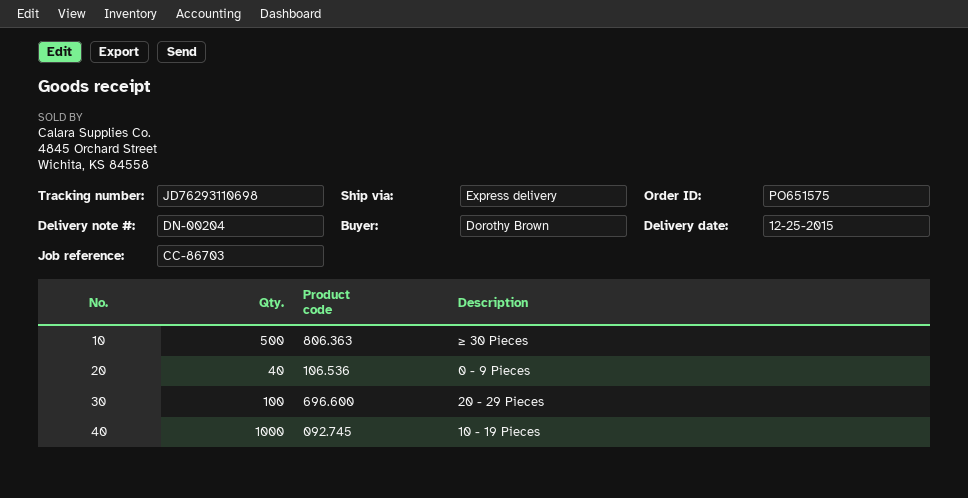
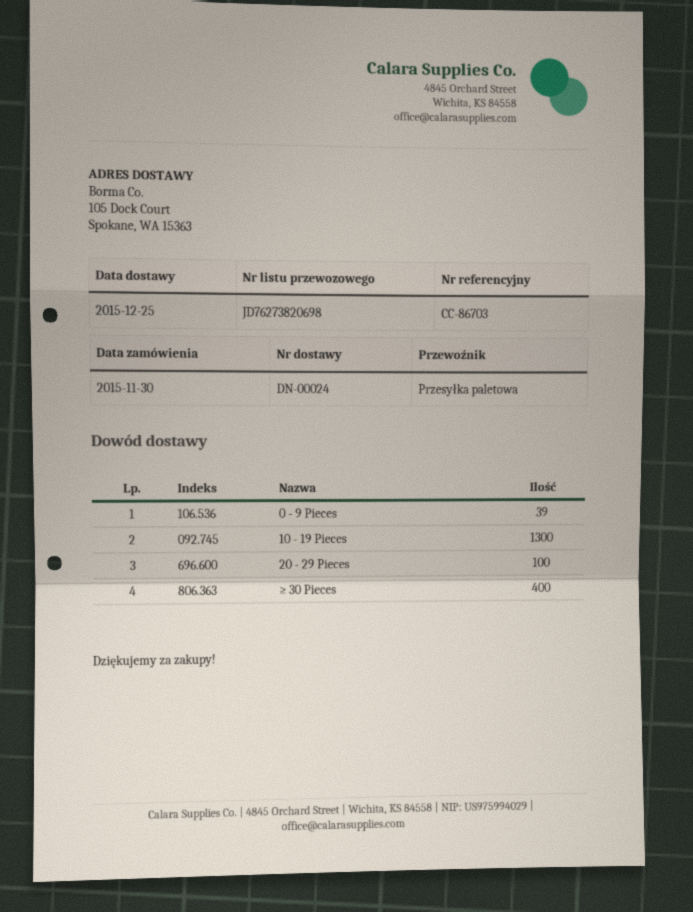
delivery note number: DN-00204 -> DN-00024
shipping method: express -> pallet freight
tracking number: JD76293110698 -> JD76273820698
≥ 30 Pieces: 500 -> 400
0 - 9 Pieces: 40 -> 39
10 - 19 Pieces: 1000 -> 1300

